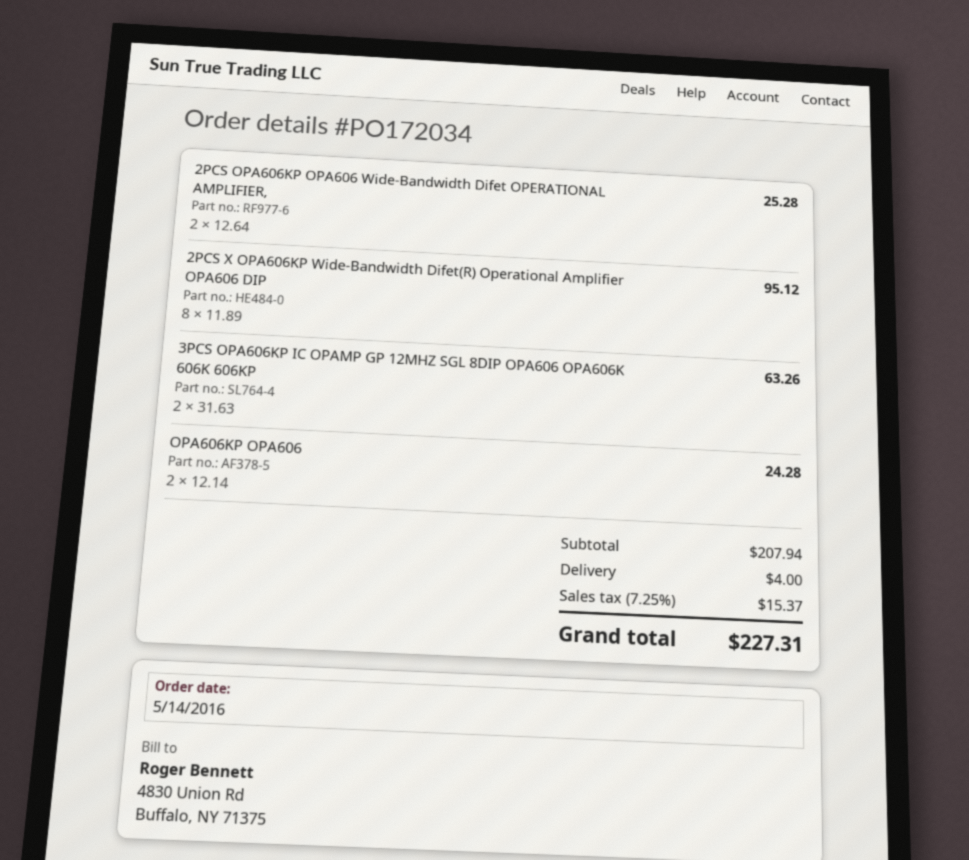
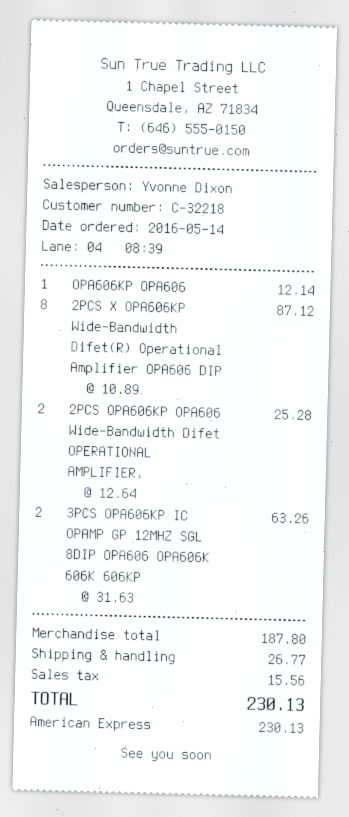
2PCS X OPA606KP Wide-Bandwidth Difet(R) Operational Amplifier OPA606 DIP: 8 x 11.89 = 95.12 -> 8 x 10.89 = 87.12
OPA606KP OPA606: 2 x 12.14 = 24.28 -> 1 x 12.14 = 12.14
subtotal: 207.94 -> 187.80
shipping: 4.00 -> 26.77
tax: 15.37 -> 15.56
total: 227.31 -> 230.13

